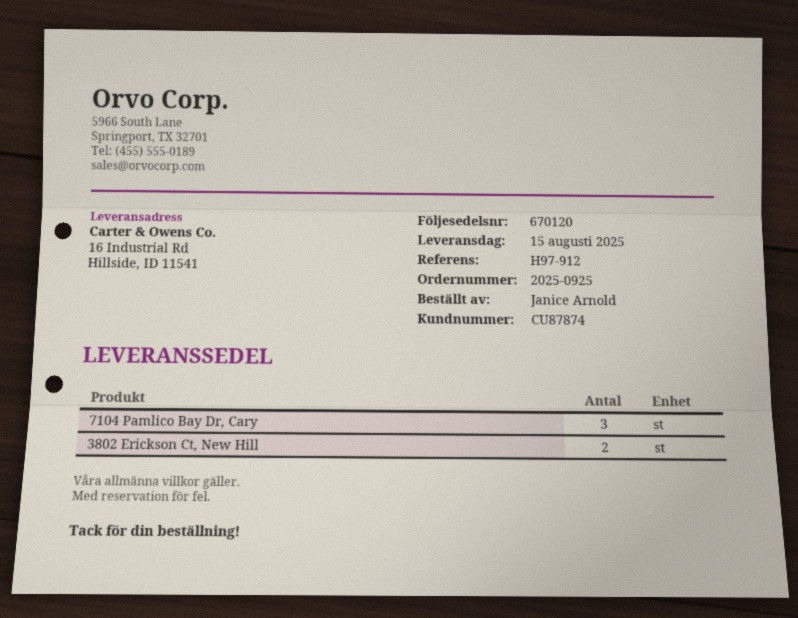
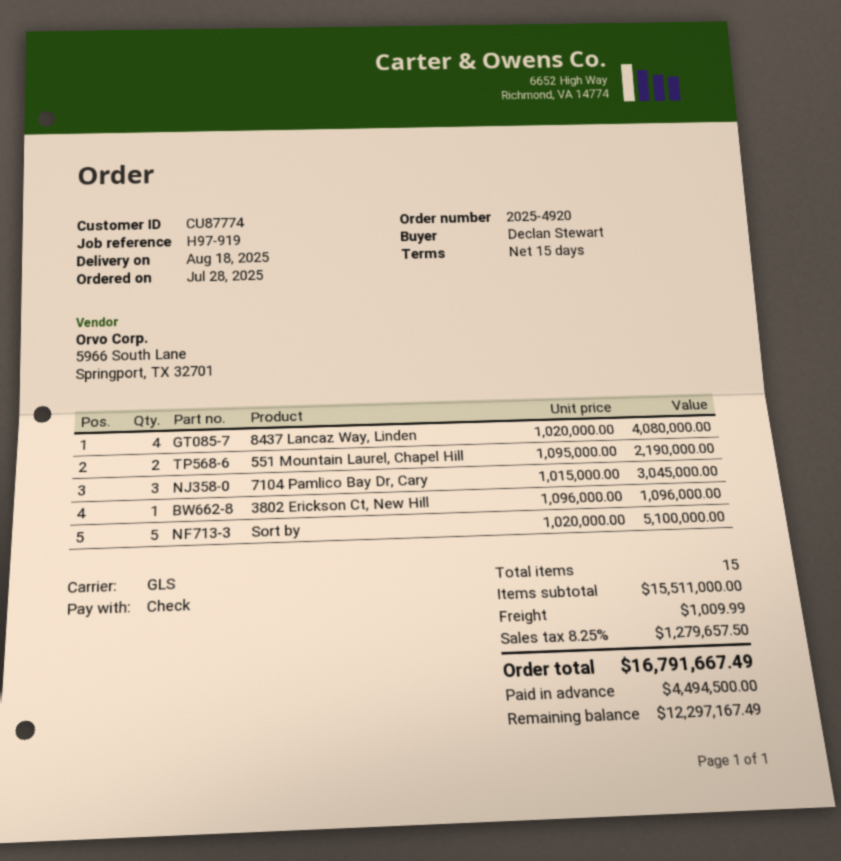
order number: 2025-0925 -> 2025-4920
delivery date: 2025-08-15 -> 2025-08-18
customer number: CU87874 -> CU87774
reference: H97-912 -> H97-919
ordered by: Janice Arnold -> Declan Stewart
3802 Erickson Ct, New Hill: 2 -> 1
8437 Lancaz Way, Linden: none -> 4
551 Mountain Laurel, Chapel Hill: none -> 2
Sort by: none -> 5

